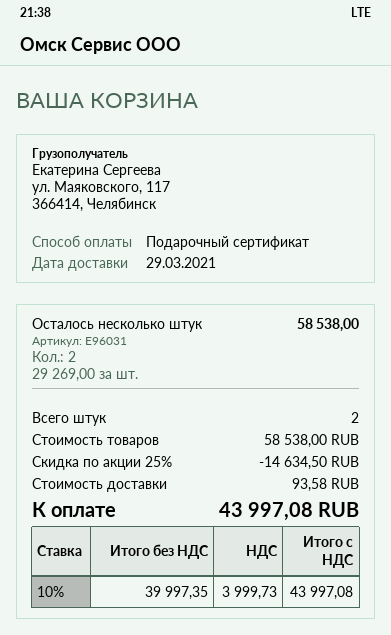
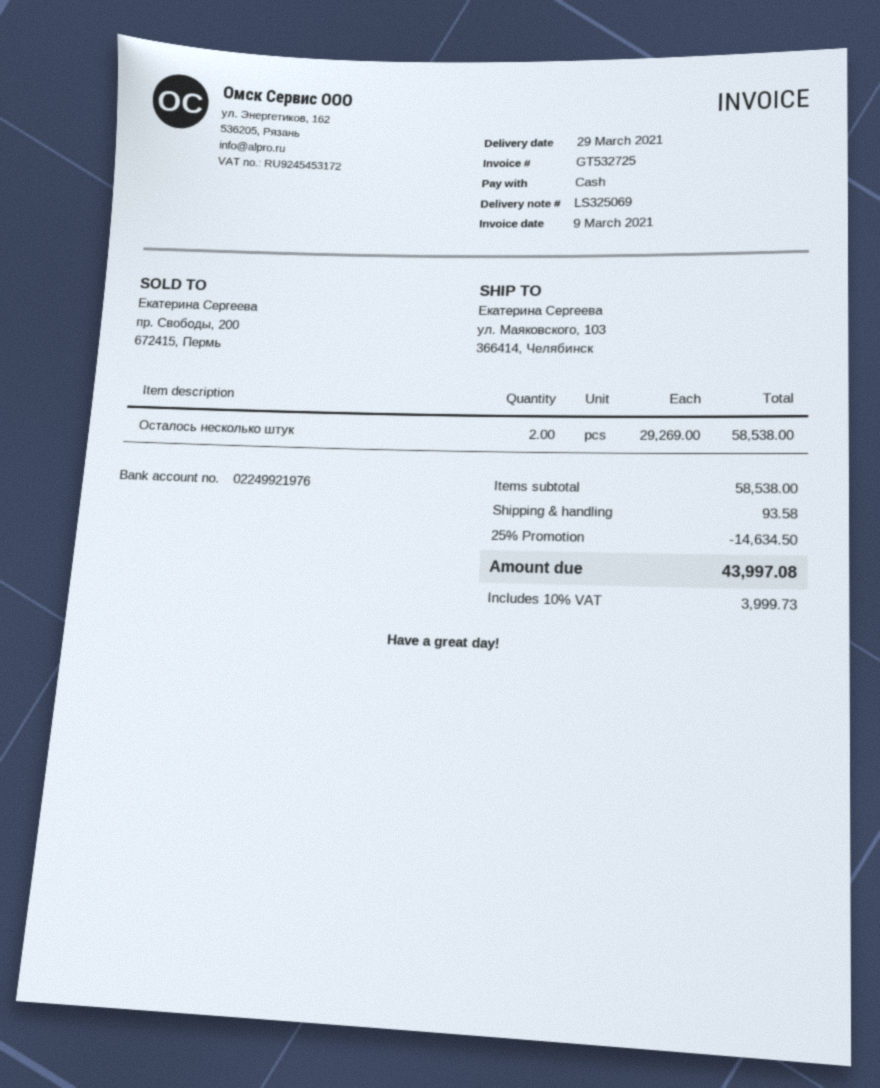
payment method: gift card -> cash
ship to: ул. Маяковского, 117, 366414, Челябинск -> ул. Маяковского, 103, 366414, Челябинск

